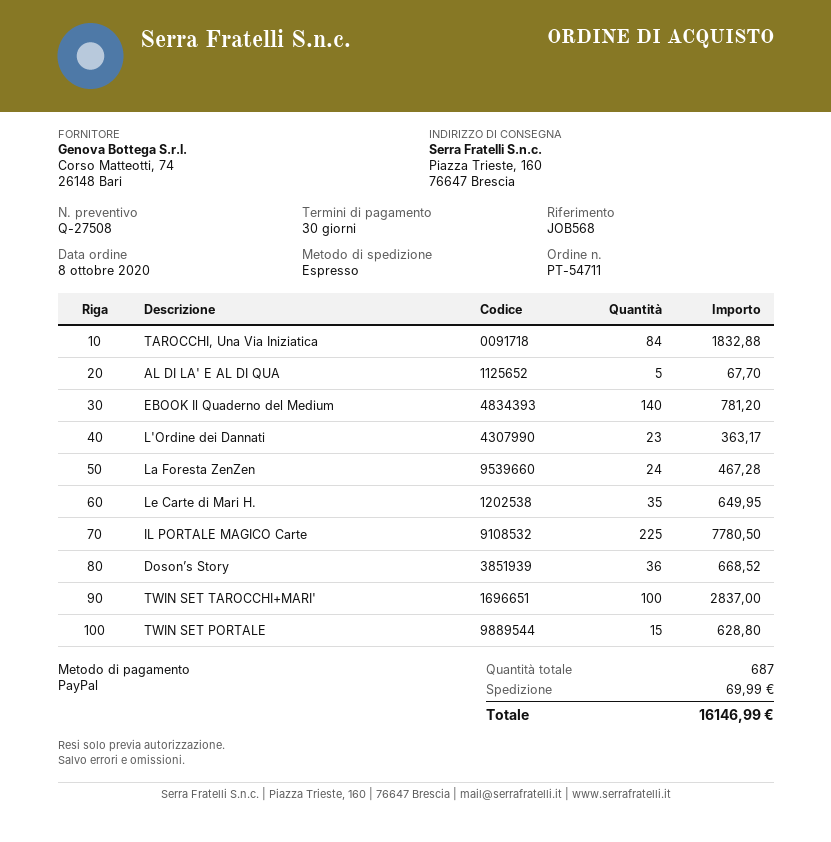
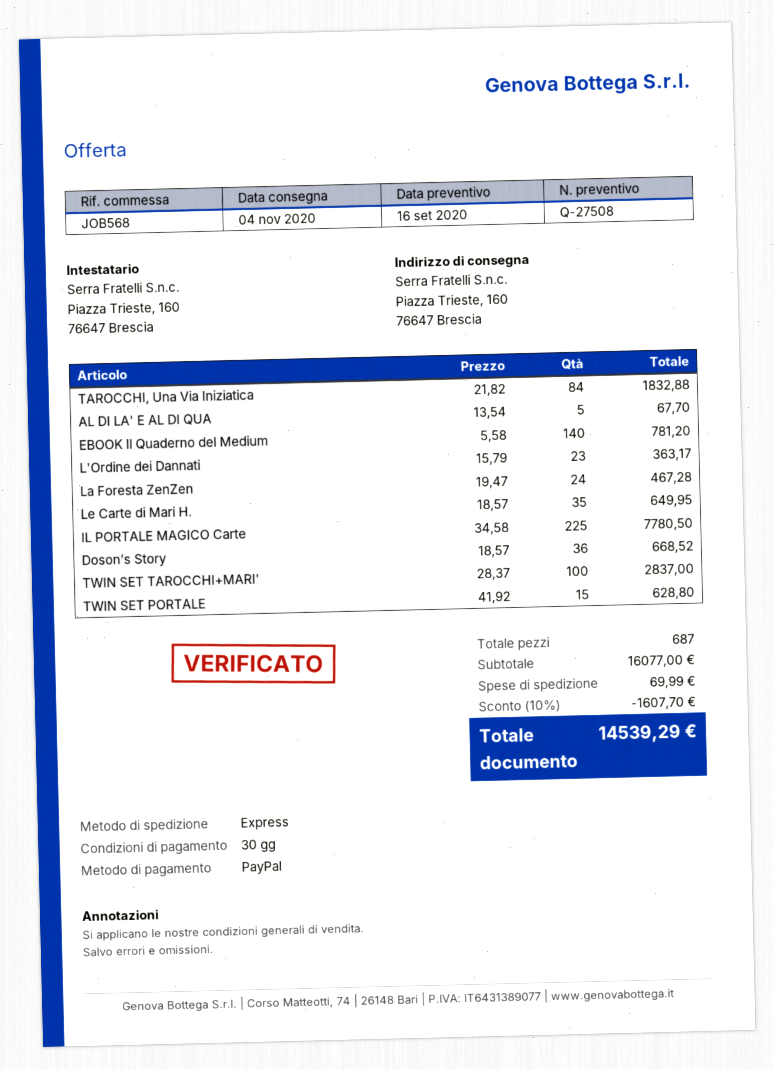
discount: none -> 10% = 1607.70
total: 16146.99 -> 14539.29

